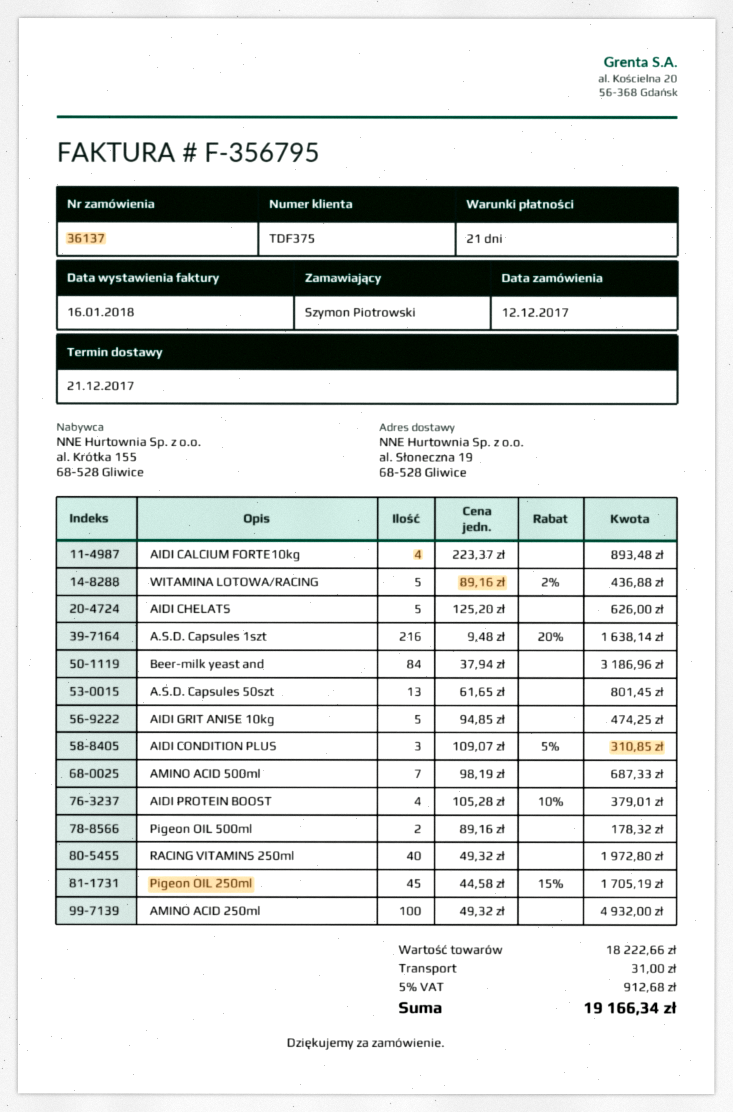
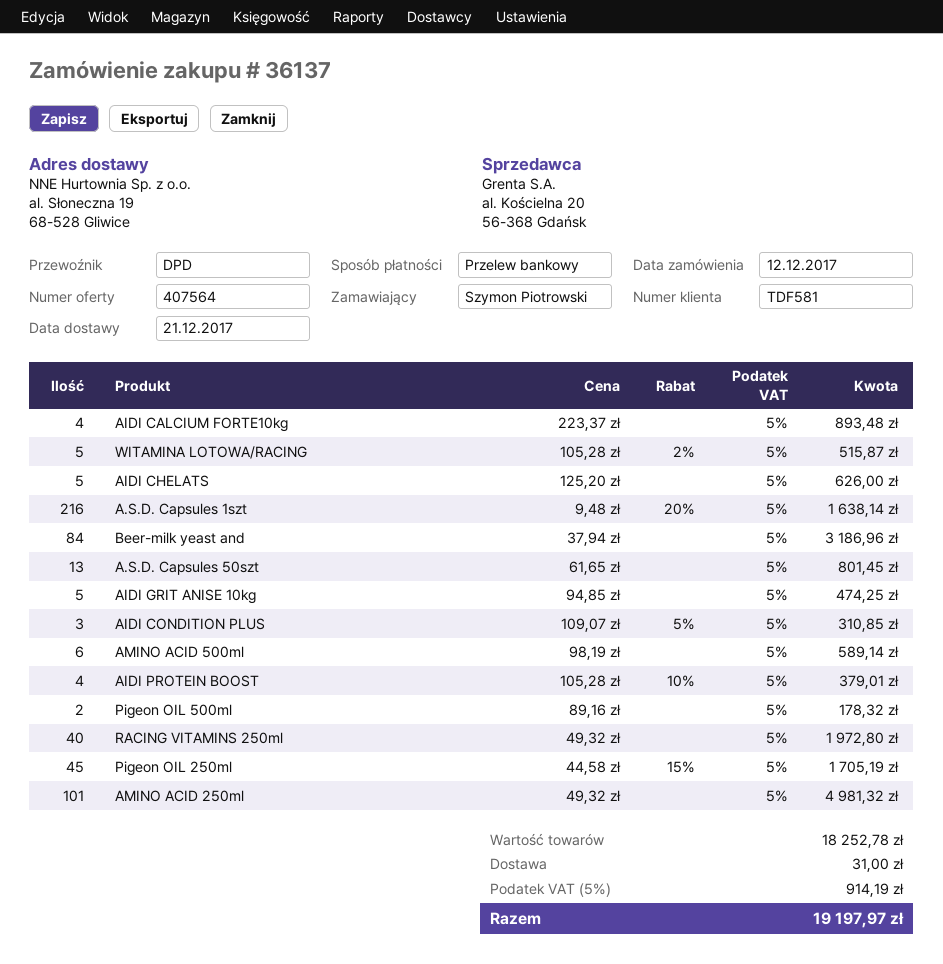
customer number: TDF375 -> TDF581
WITAMINA LOTOWA/RACING: 5 x 89.16 - 2% = 436.88 -> 5 x 105.28 - 2% = 515.87
AMINO ACID 500ml: 7 x 98.19 = 687.33 -> 6 x 98.19 = 589.14
AMINO ACID 250ml: 100 x 49.32 = 4932.00 -> 101 x 49.32 = 4981.32
subtotal: 18222.66 -> 18252.78
tax: 5% = 912.68 -> 5% = 914.19
total: 19166.34 -> 19197.97

